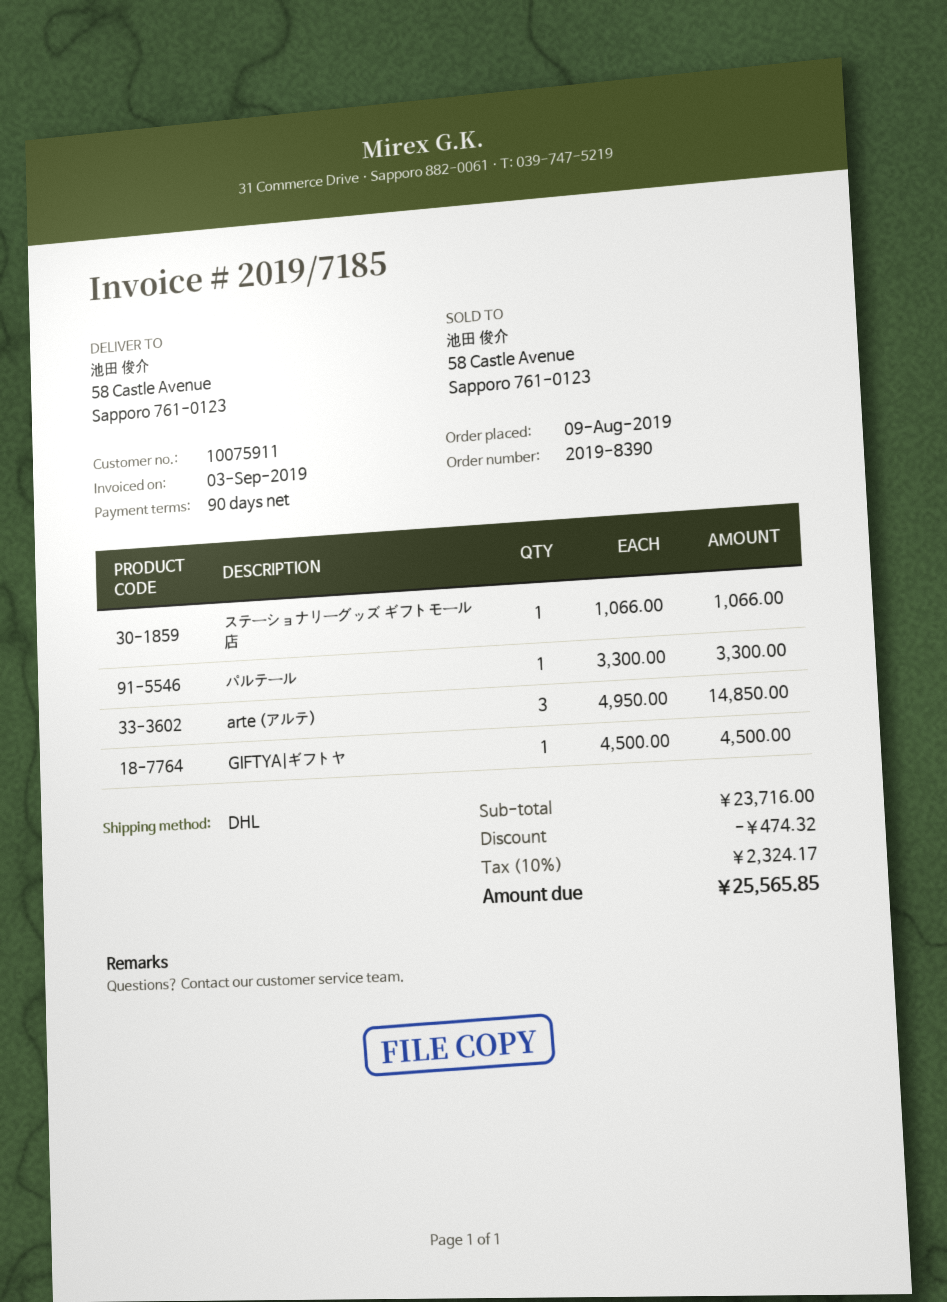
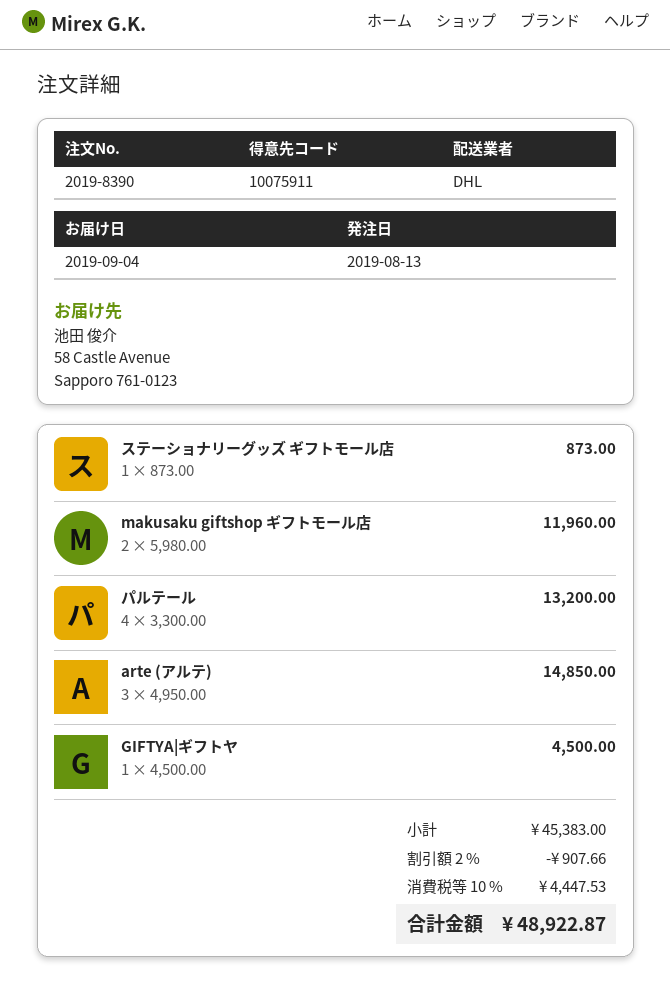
order date: 2019-08-09 -> 2019-08-13
ステーショナリーグッズ ギフトモール店: 1 x 1066.00 = 1066.00 -> 1 x 873.00 = 873.00
パルテール: 1 x 3300.00 = 3300.00 -> 4 x 3300.00 = 13200.00
makusaku giftshop ギフトモール店: none -> 2 x 5980.00 = 11960.00
subtotal: 23716.00 -> 45383.00
discount: 474.32 -> 907.66
tax: 10% = 2324.17 -> 10% = 4447.53
total: 25565.85 -> 48922.87

